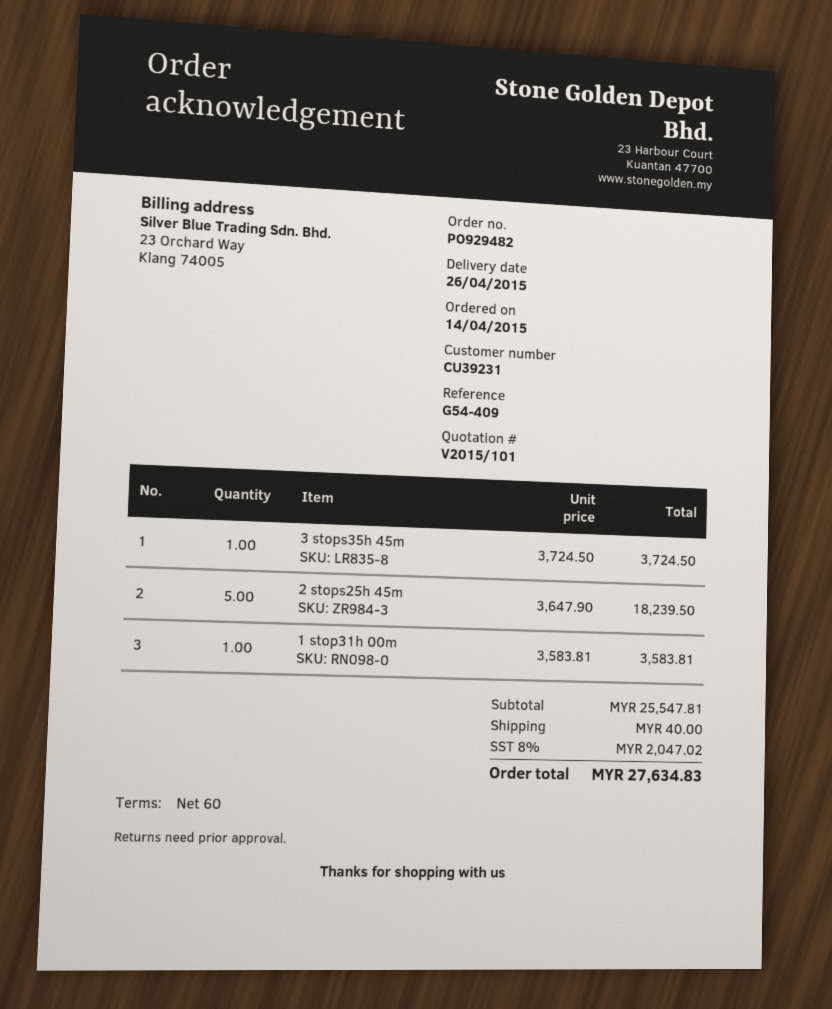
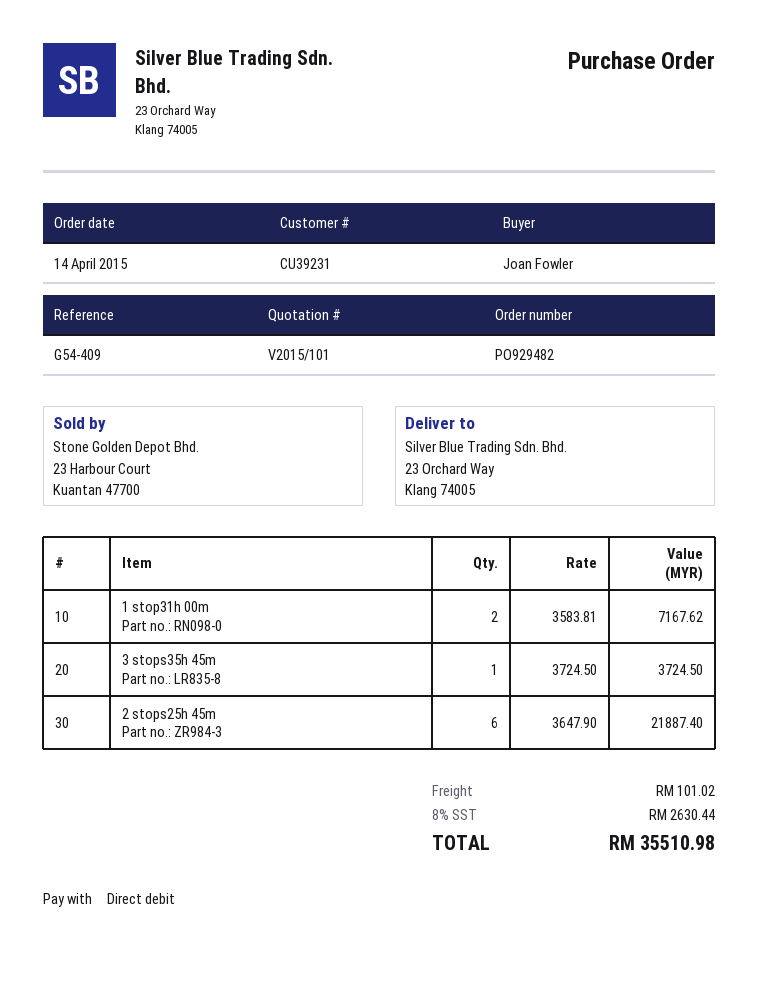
2 stops25h 45m: 5 x 3647.90 = 18239.50 -> 6 x 3647.90 = 21887.40
1 stop31h 00m: 1 x 3583.81 = 3583.81 -> 2 x 3583.81 = 7167.62
shipping: 40.00 -> 101.02
tax: 8% = 2047.02 -> 8% = 2630.44
total: 27634.83 -> 35510.98

